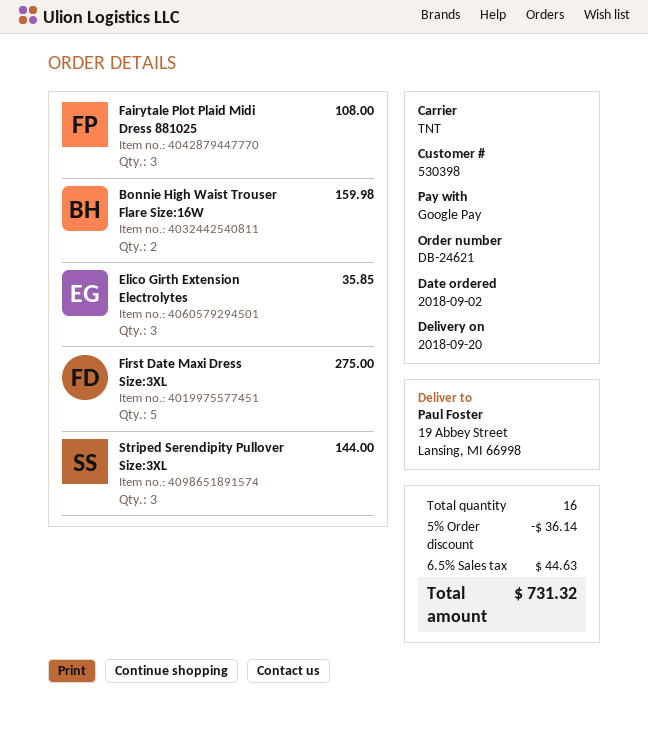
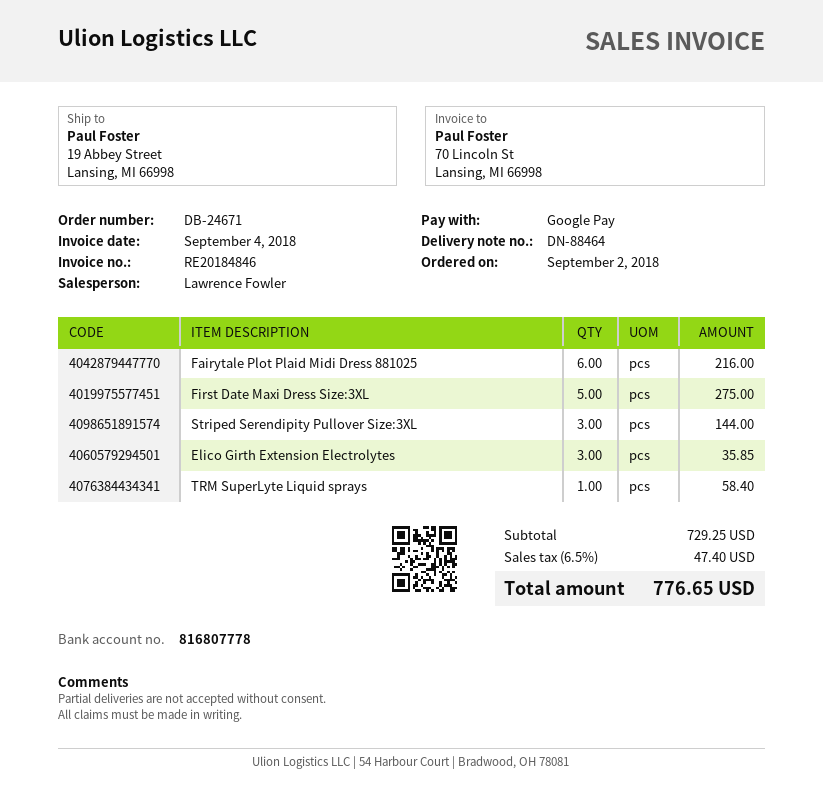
order number: DB-24621 -> DB-24671
Fairytale Plot Plaid Midi Dress 881025: 3 for 108.00 -> 6 for 216.00
Bonnie High Waist Trouser Flare Size:16W: 2 for 159.98 -> none
TRM SuperLyte Liquid sprays: none -> 1 for 58.40
discount: 5% = 36.14 -> none
tax: 6.5% = 44.63 -> 6.5% = 47.40
total: 731.32 -> 776.65

